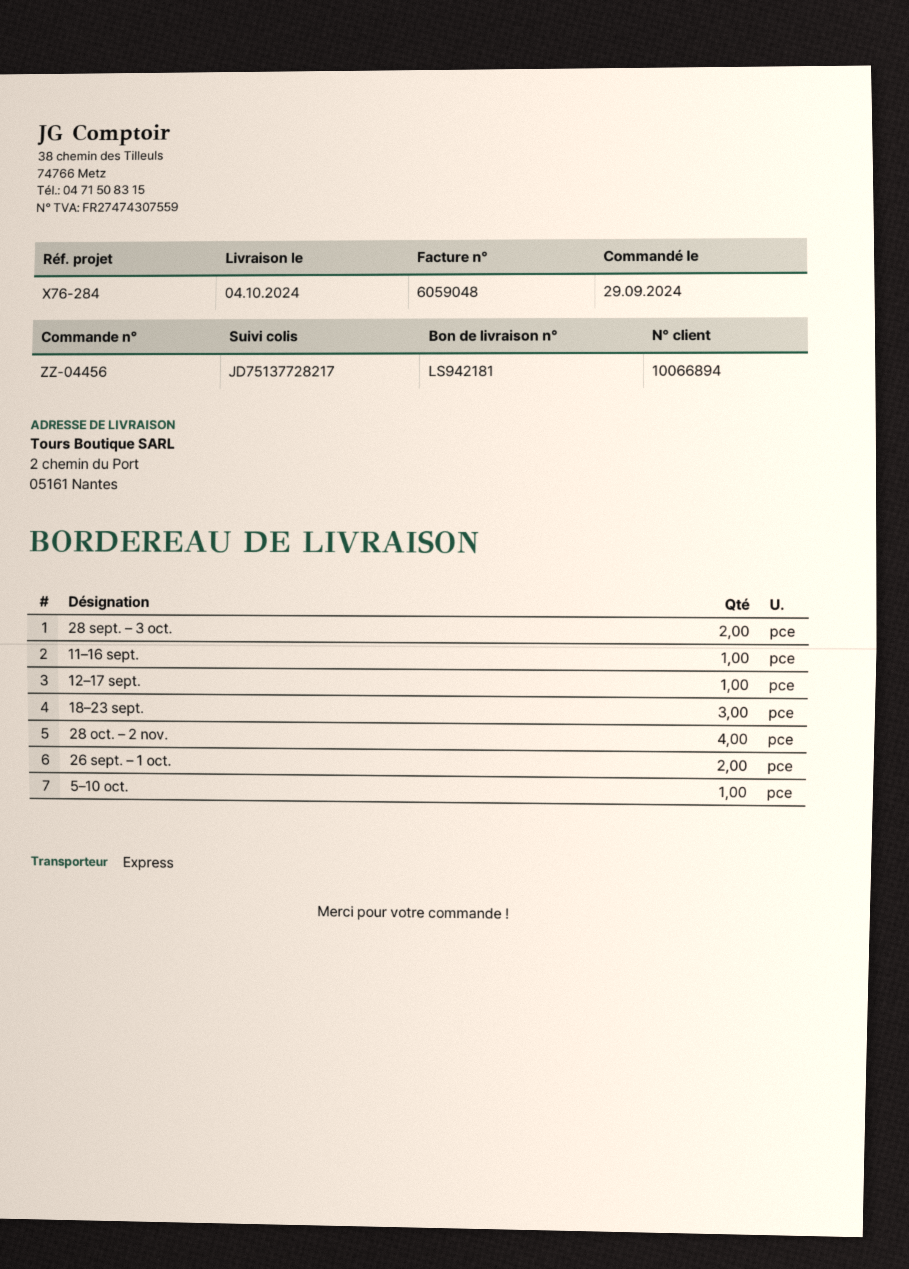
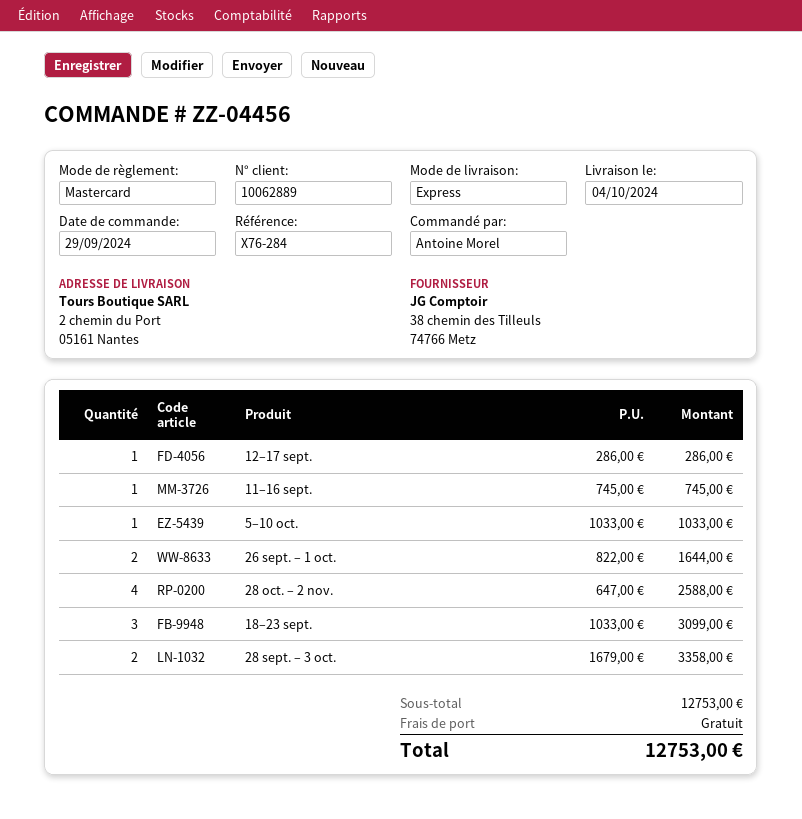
customer number: 10066894 -> 10062889

